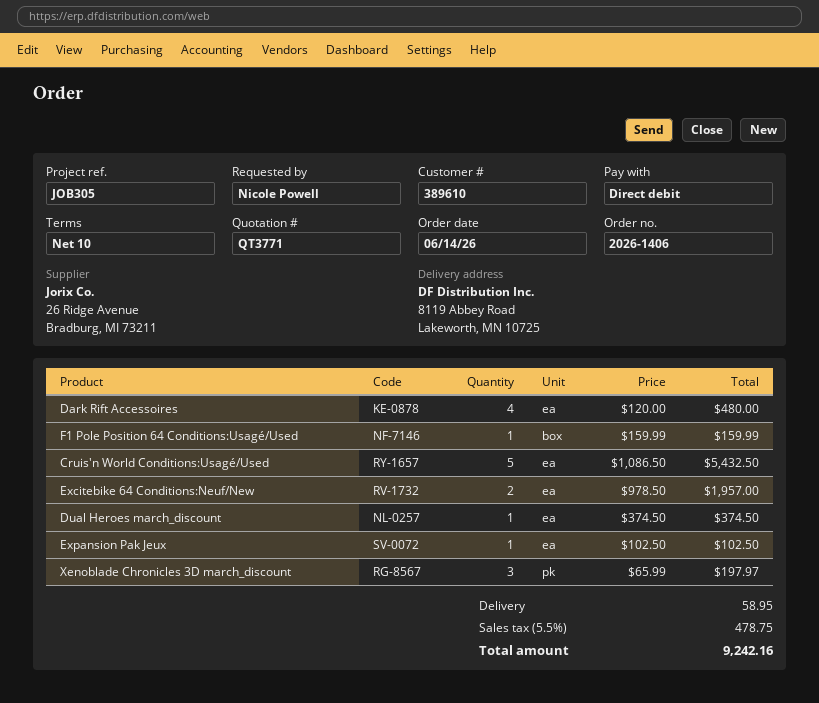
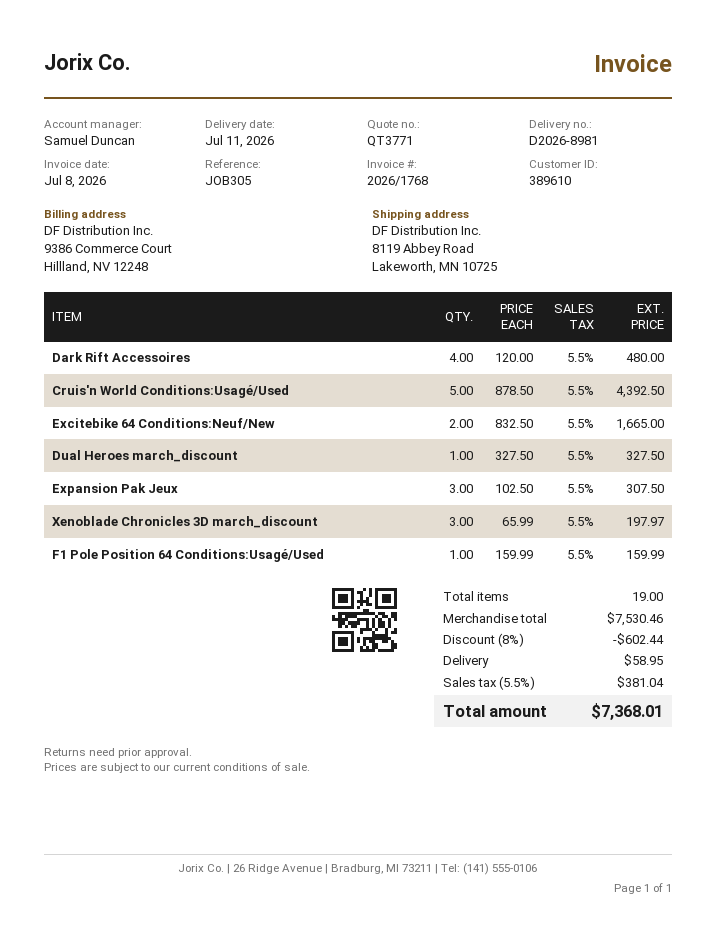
Cruis'n World Conditions:Usagé/Used: 5 x 1086.50 = 5432.50 -> 5 x 878.50 = 4392.50
Excitebike 64 Conditions:Neuf/New: 2 x 978.50 = 1957.00 -> 2 x 832.50 = 1665.00
Dual Heroes march_discount: 1 x 374.50 = 374.50 -> 1 x 327.50 = 327.50
Expansion Pak Jeux: 1 x 102.50 = 102.50 -> 3 x 102.50 = 307.50
discount: none -> 8% = 602.44
tax: 5.5% = 478.75 -> 5.5% = 381.04
total: 9242.16 -> 7368.01

